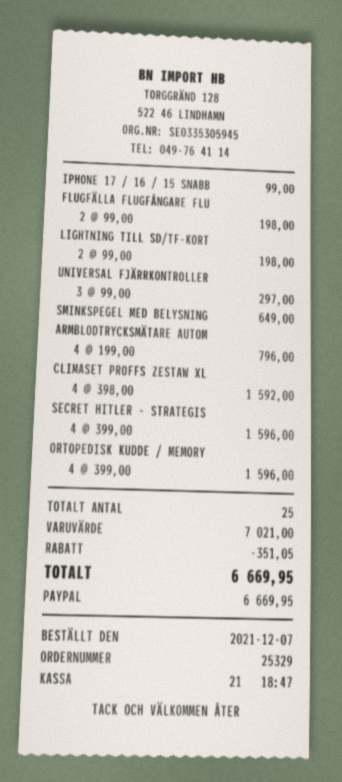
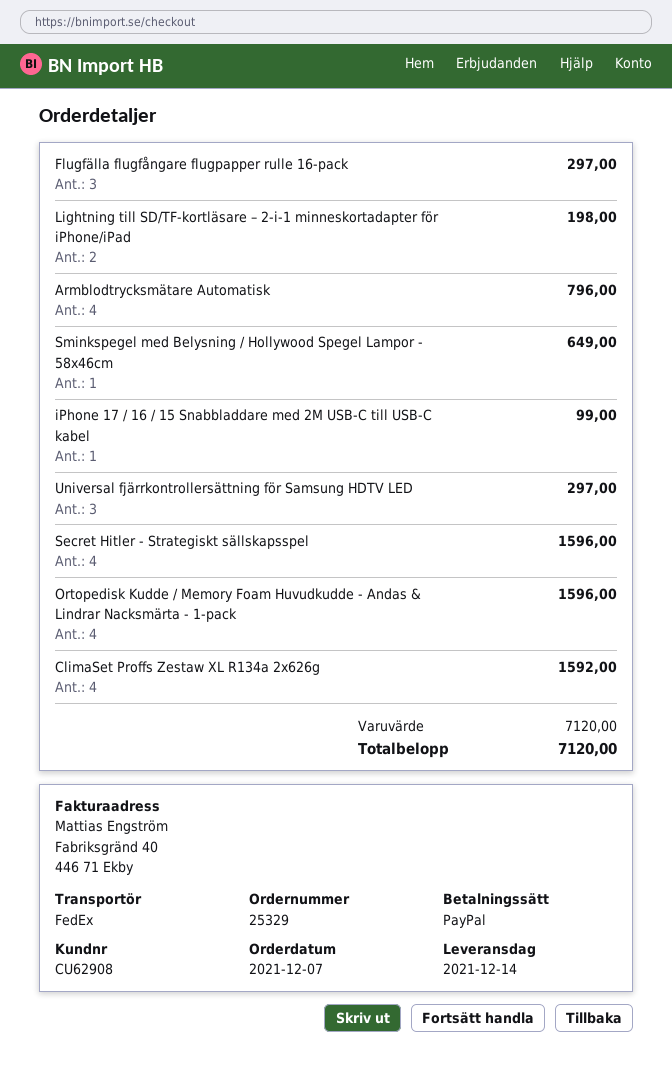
FLUGFÄLLA FLUGFÅNGARE FLU: 2 for 198.00 -> 3 for 297.00
subtotal: 7021.00 -> 7120.00
discount: 351.05 -> none
total: 6669.95 -> 7120.00

